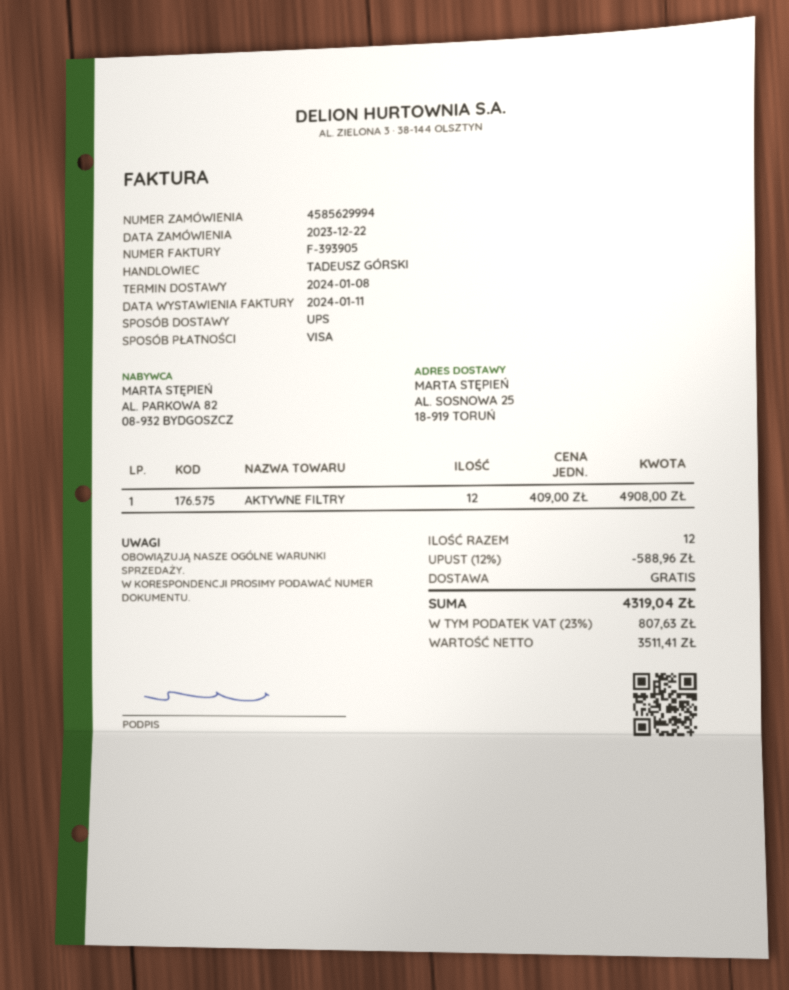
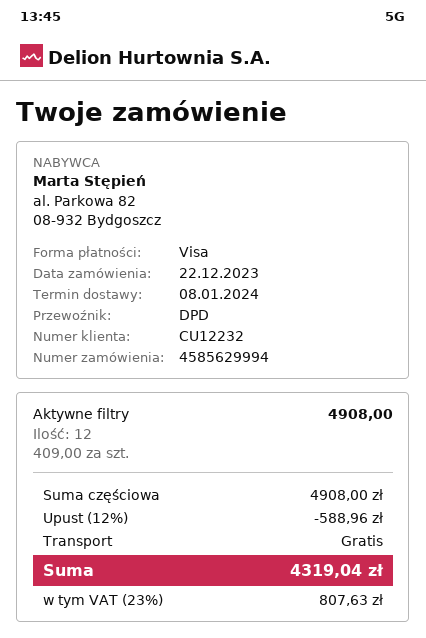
shipping method: UPS -> DPD

